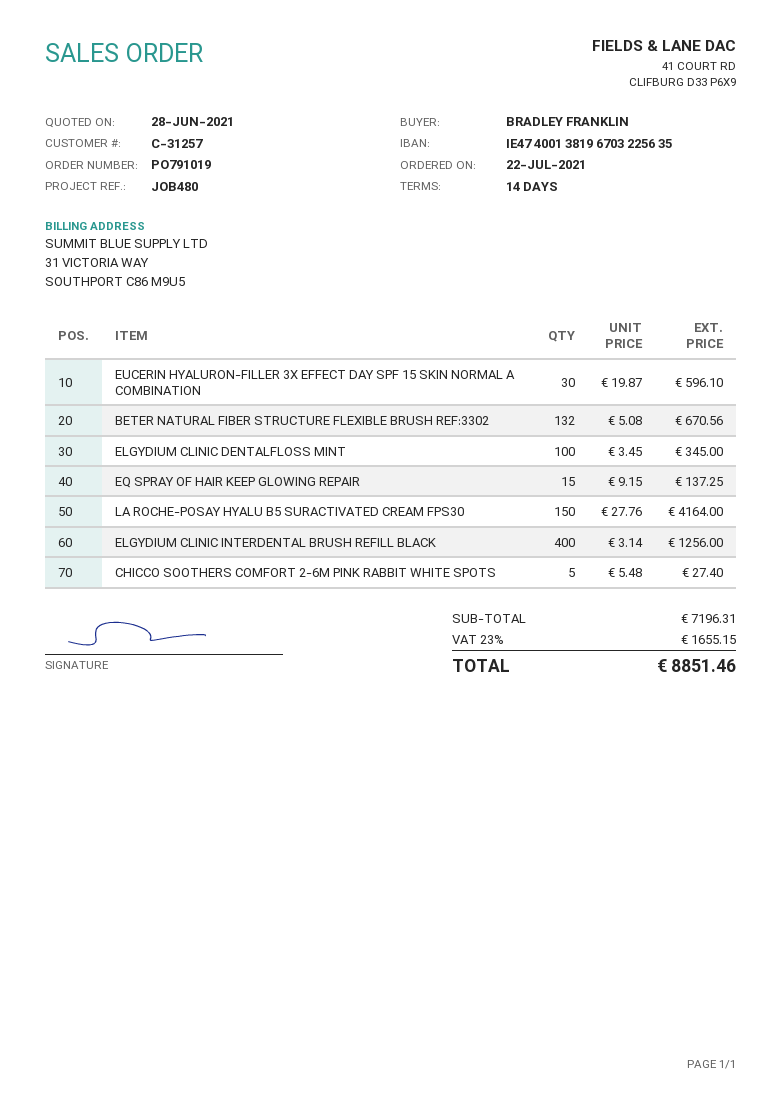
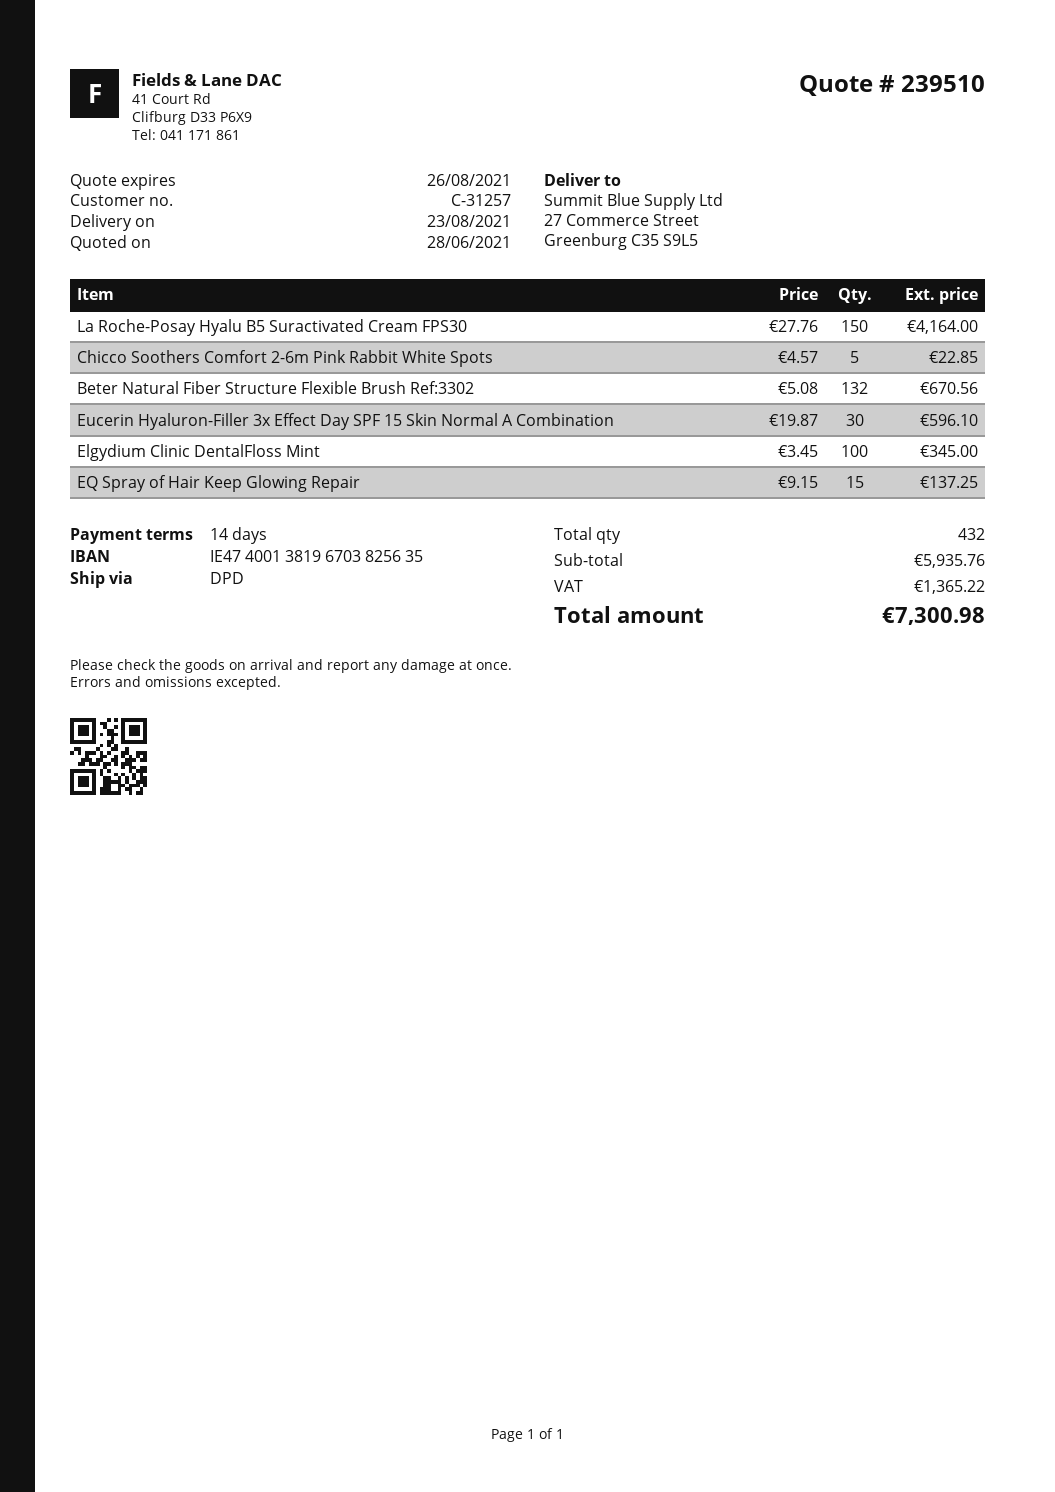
bank account: IE47400138196703225635 -> IE47400138196703825635
ELGYDIUM CLINIC INTERDENTAL BRUSH REFILL BLACK: 400 x 3.14 = 1256.00 -> none
CHICCO SOOTHERS COMFORT 2-6M PINK RABBIT WHITE SPOTS: 5 x 5.48 = 27.40 -> 5 x 4.57 = 22.85
subtotal: 7196.31 -> 5935.76
tax: 1655.15 -> 1365.22
total: 8851.46 -> 7300.98

